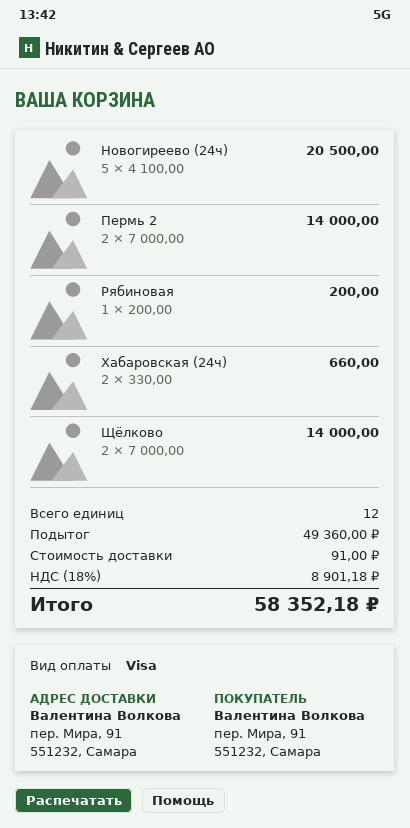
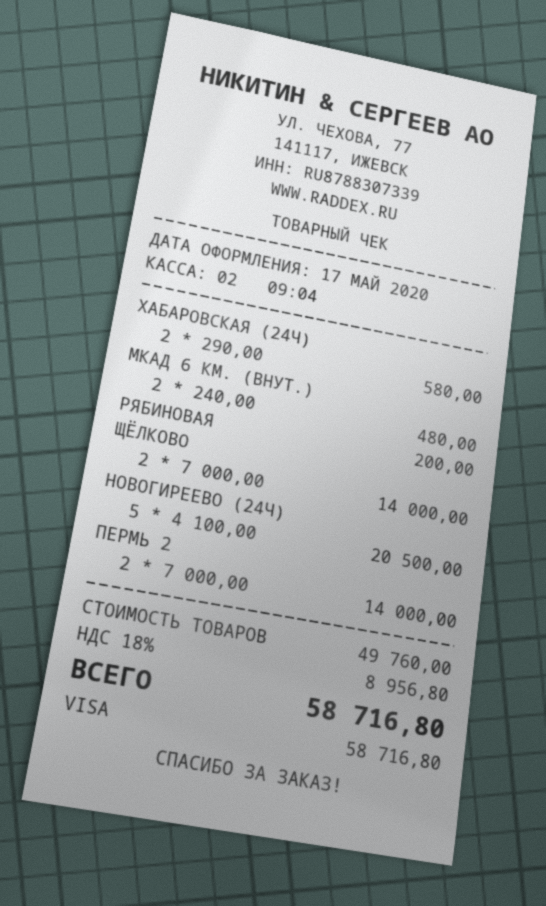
Хабаровская (24ч): 2 x 330.00 = 660.00 -> 2 x 290.00 = 580.00
МКАД 6 КМ. (ВНУТ.): none -> 2 x 240.00 = 480.00
subtotal: 49360.00 -> 49760.00
shipping: 91.00 -> none
tax: 18% = 8901.18 -> 18% = 8956.80
total: 58352.18 -> 58716.80

